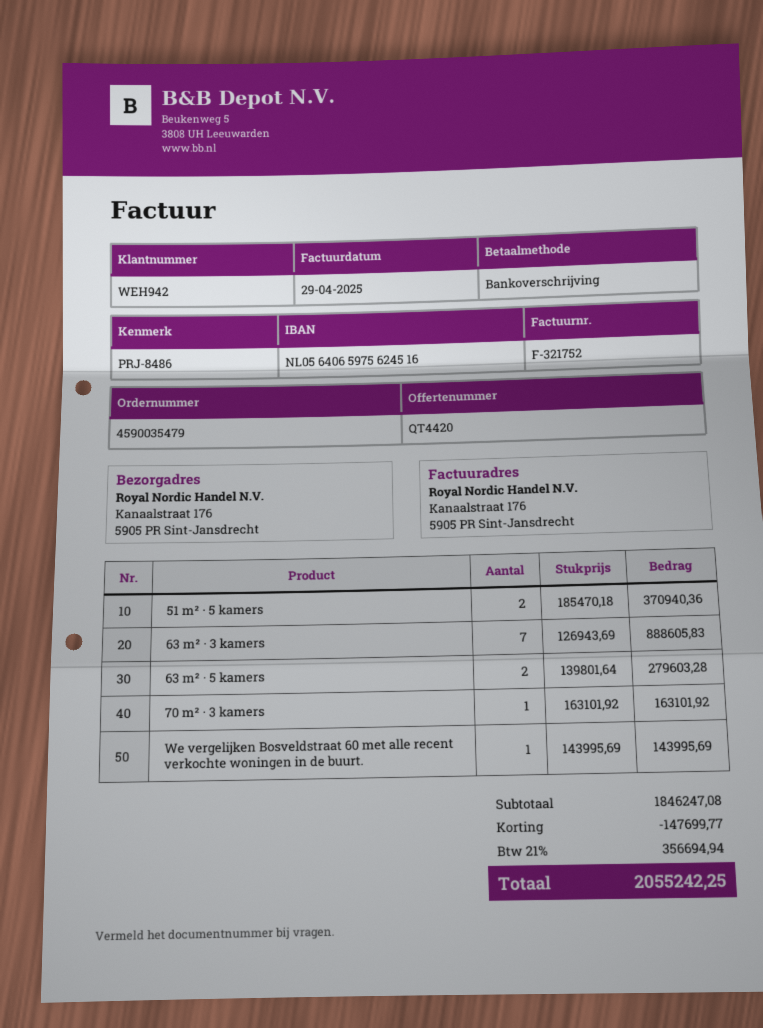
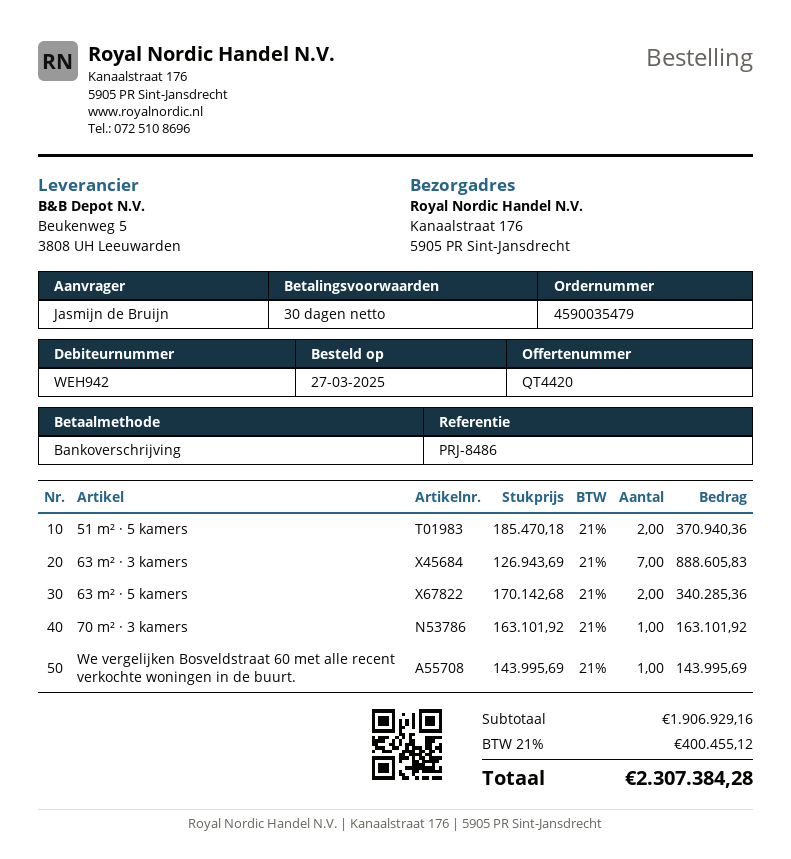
63 m² · 5 kamers: 2 x 139801.64 = 279603.28 -> 2 x 170142.68 = 340285.36
subtotal: 1846247.08 -> 1906929.16
discount: 147699.77 -> none
tax: 21% = 356694.94 -> 21% = 400455.12
total: 2055242.25 -> 2307384.28

